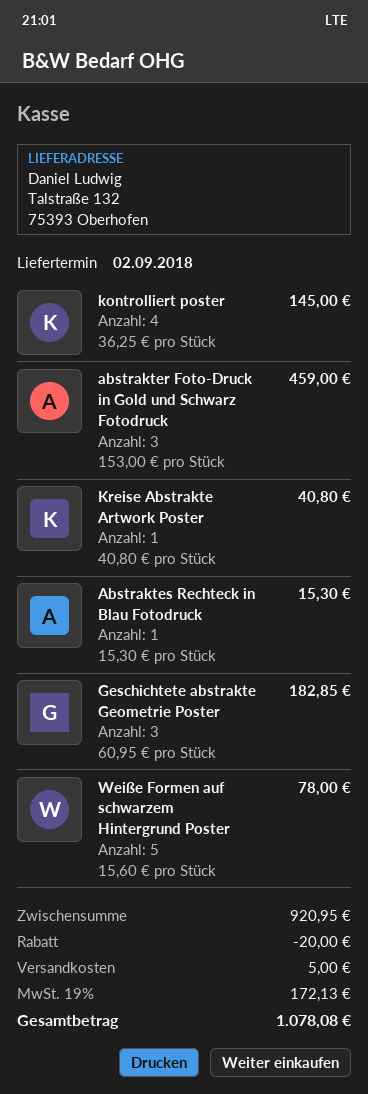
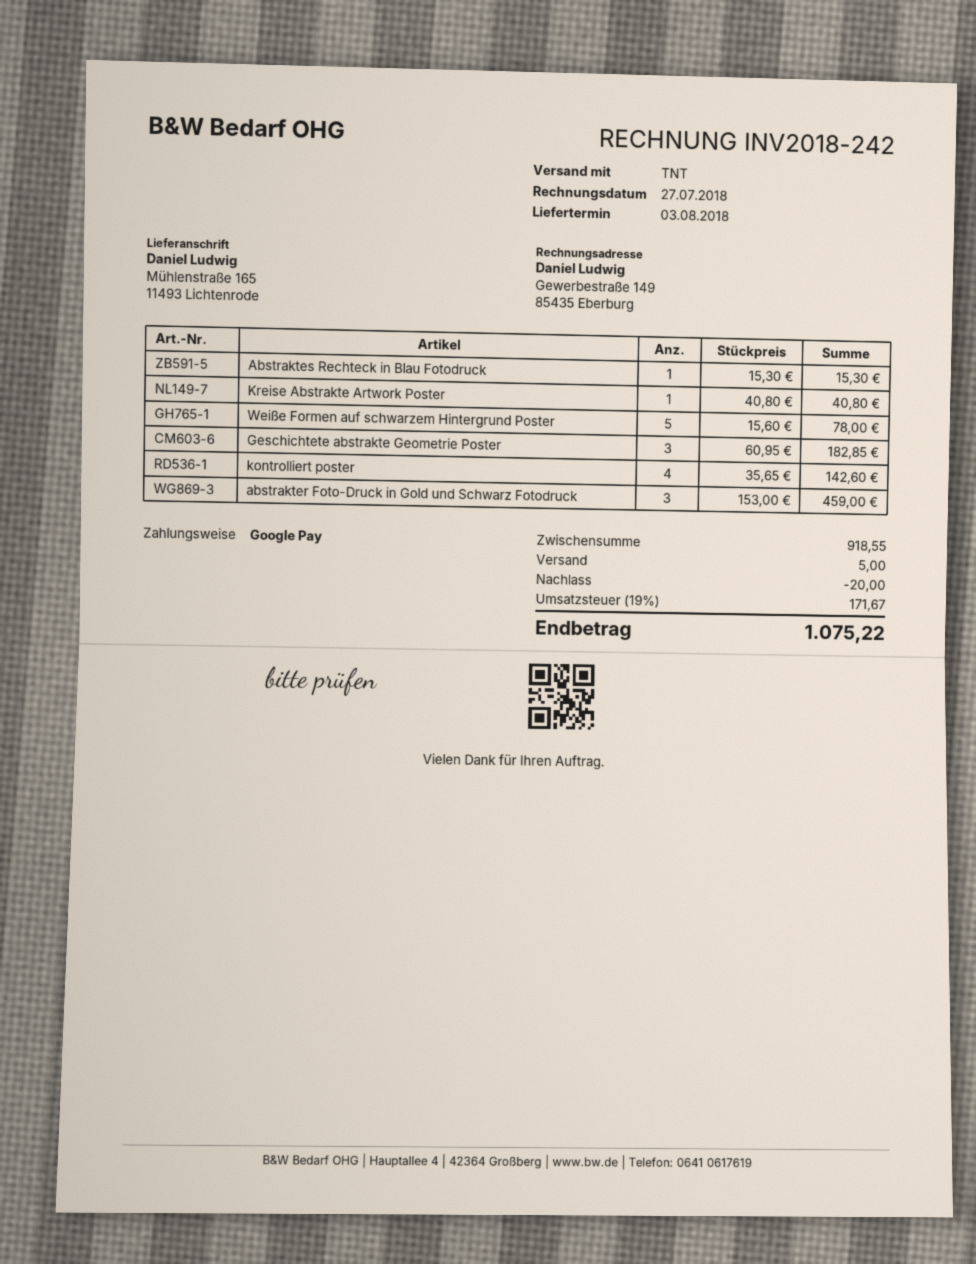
delivery date: 2018-09-02 -> 2018-08-03
ship to: Talstraße 132, 75393 Oberhofen -> Mühlenstraße 165, 11493 Lichtenrode
kontrolliert poster: 4 x 36.25 = 145.00 -> 4 x 35.65 = 142.60
subtotal: 920.95 -> 918.55
tax: 19% = 172.13 -> 19% = 171.67
total: 1078.08 -> 1075.22

